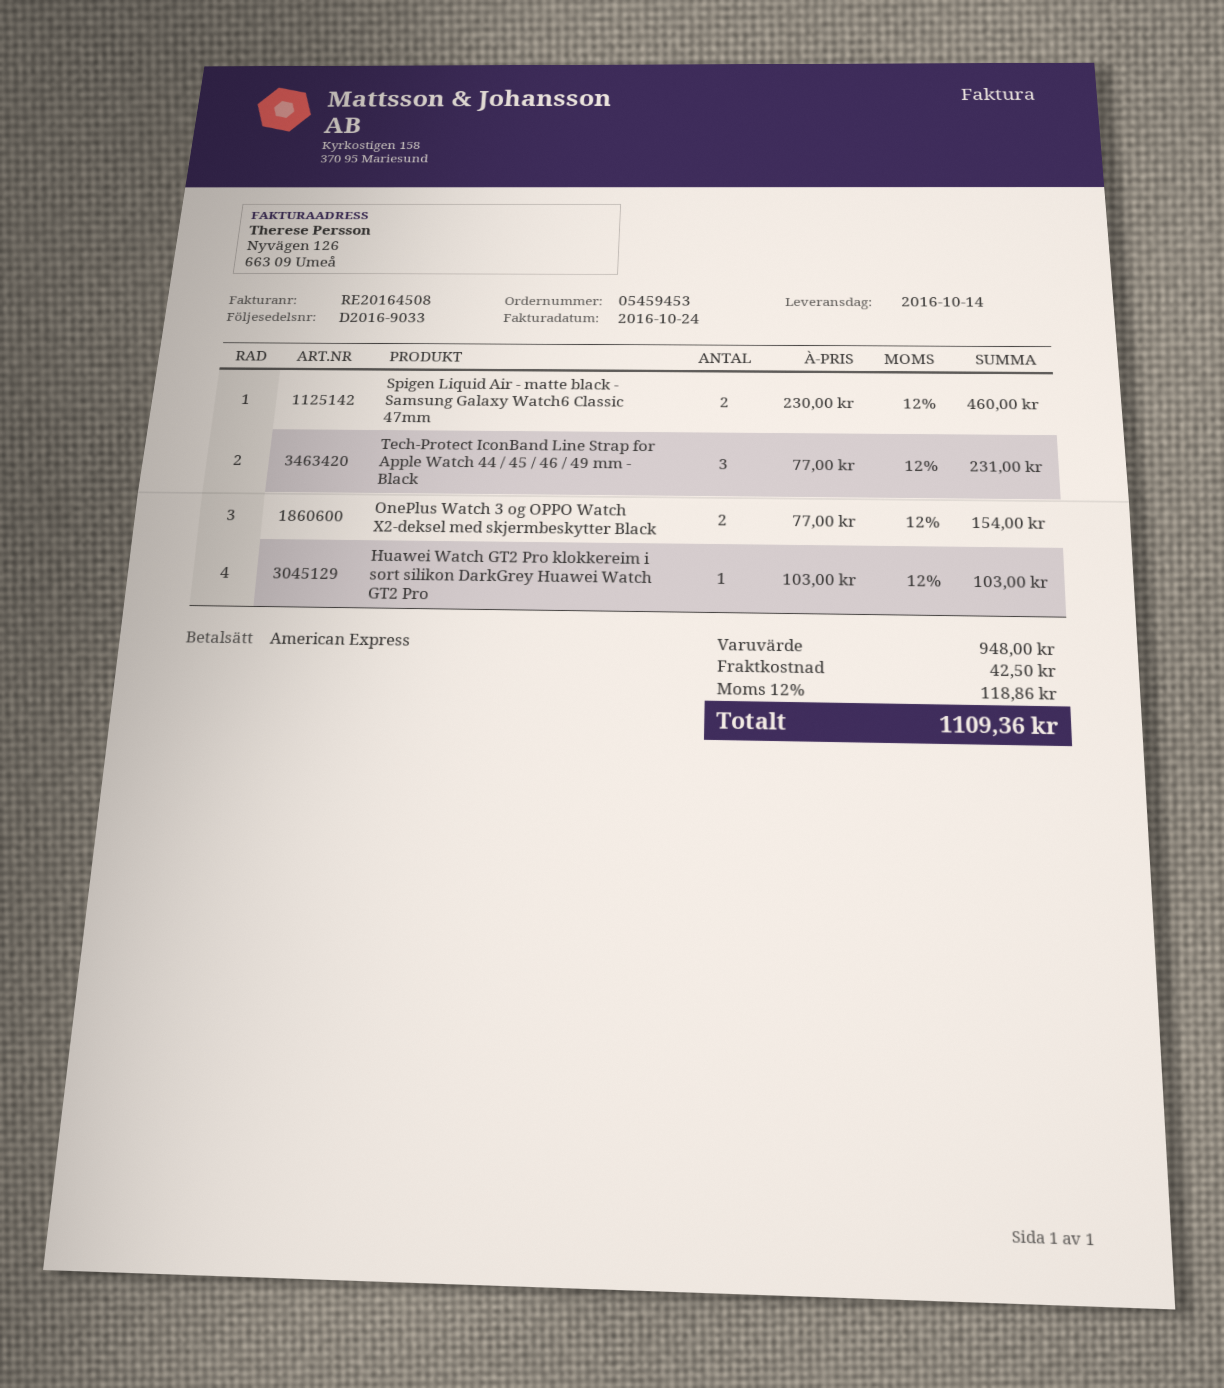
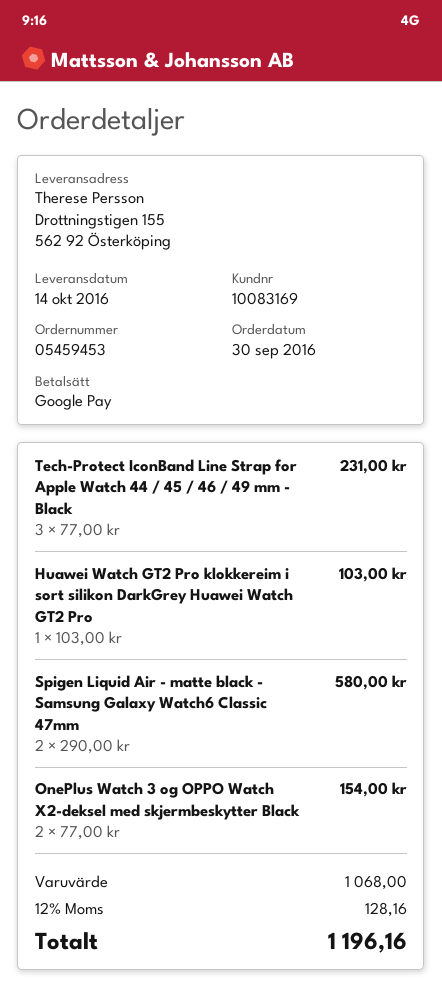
payment method: American Express -> Google Pay
Spigen Liquid Air - matte black - Samsung Galaxy Watch6 Classic 47mm: 2 x 230.00 = 460.00 -> 2 x 290.00 = 580.00
subtotal: 948.00 -> 1068.00
shipping: 42.50 -> none
tax: 12% = 118.86 -> 12% = 128.16
total: 1109.36 -> 1196.16

